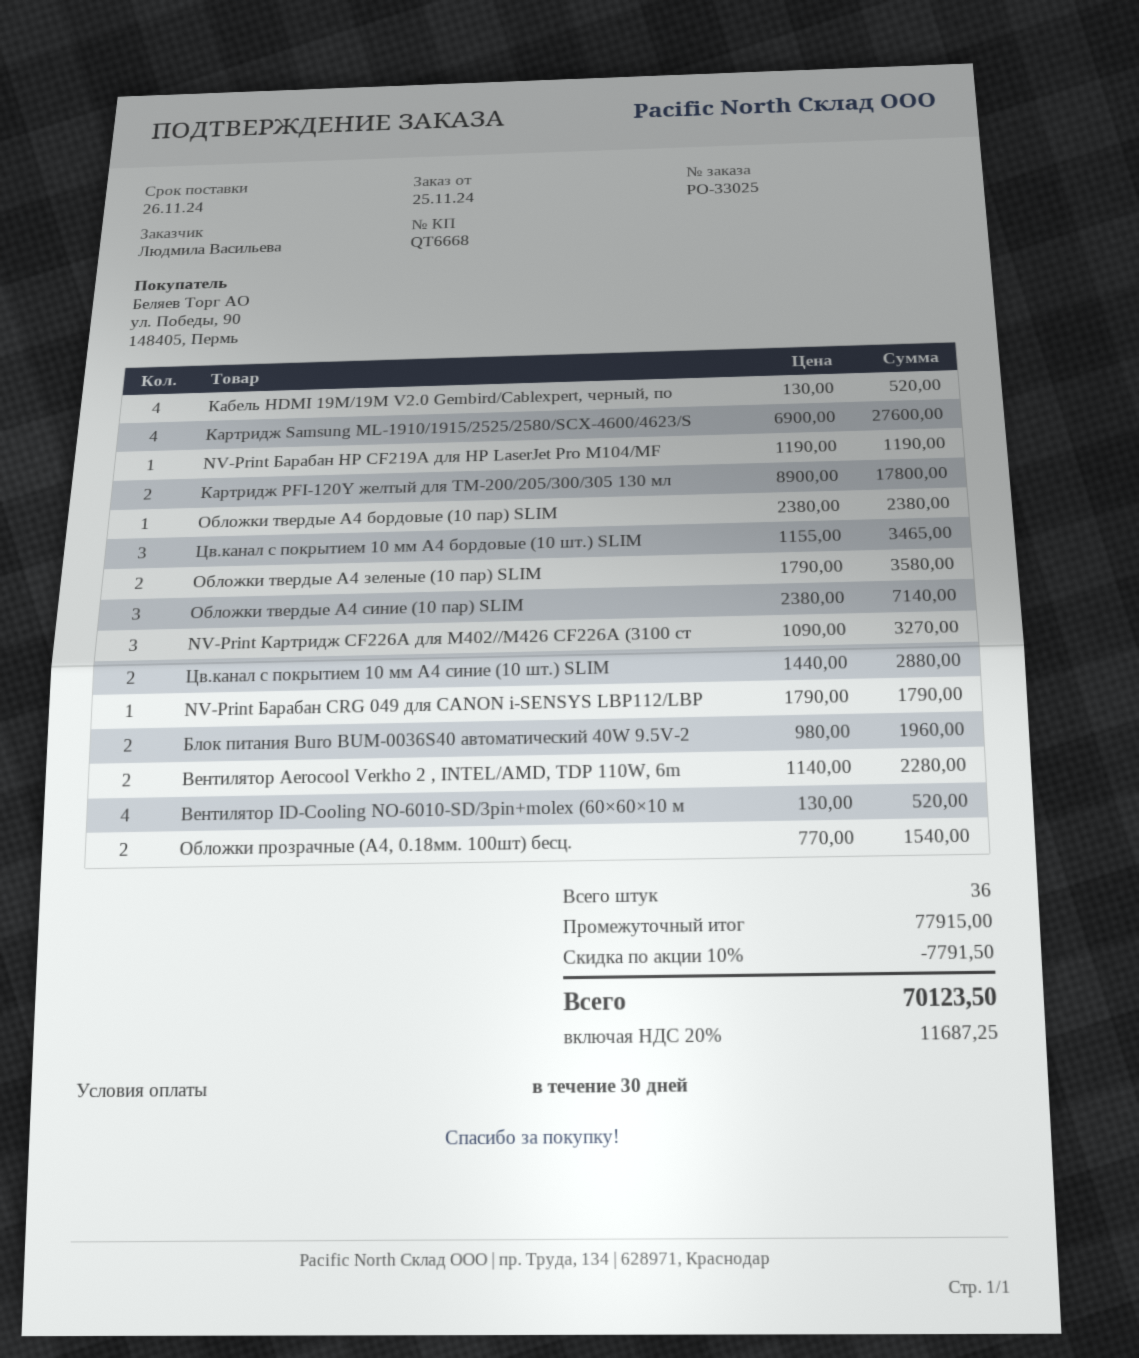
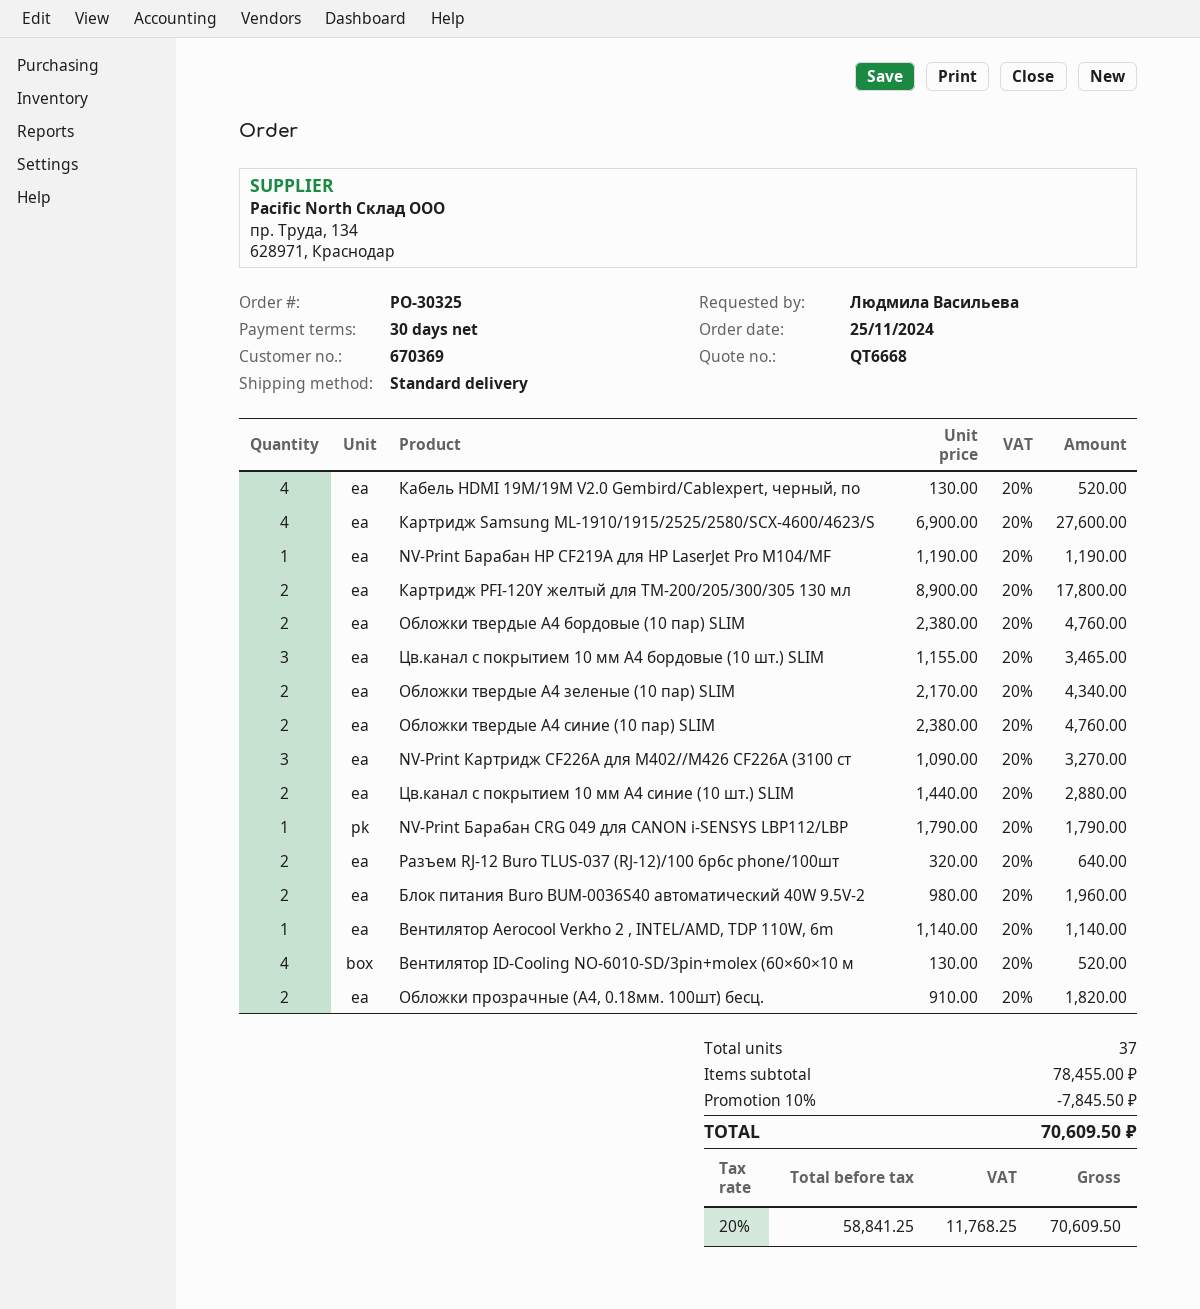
order number: PO-33025 -> PO-30325
Обложки твердые А4 бордовые (10 пар) SLIM: 1 x 2380.00 = 2380.00 -> 2 x 2380.00 = 4760.00
Обложки твердые А4 зеленые (10 пар) SLIM: 2 x 1790.00 = 3580.00 -> 2 x 2170.00 = 4340.00
Обложки твердые А4 синие (10 пар) SLIM: 3 x 2380.00 = 7140.00 -> 2 x 2380.00 = 4760.00
Вентилятор Aerocool Verkho 2 , INTEL/AMD, TDP 110W, 6m: 2 x 1140.00 = 2280.00 -> 1 x 1140.00 = 1140.00
Обложки прозрачные (A4, 0.18мм. 100шт) бесц.: 2 x 770.00 = 1540.00 -> 2 x 910.00 = 1820.00
Разъем RJ-12 Buro TLUS-037 (RJ-12)/100 6p6c phone/100шт: none -> 2 x 320.00 = 640.00
total quantity: 36 -> 37
subtotal: 77915.00 -> 78455.00
discount: 10% = 7791.50 -> 10% = 7845.50
tax: 20% = 11687.25 -> 20% = 11768.25
total: 70123.50 -> 70609.50

